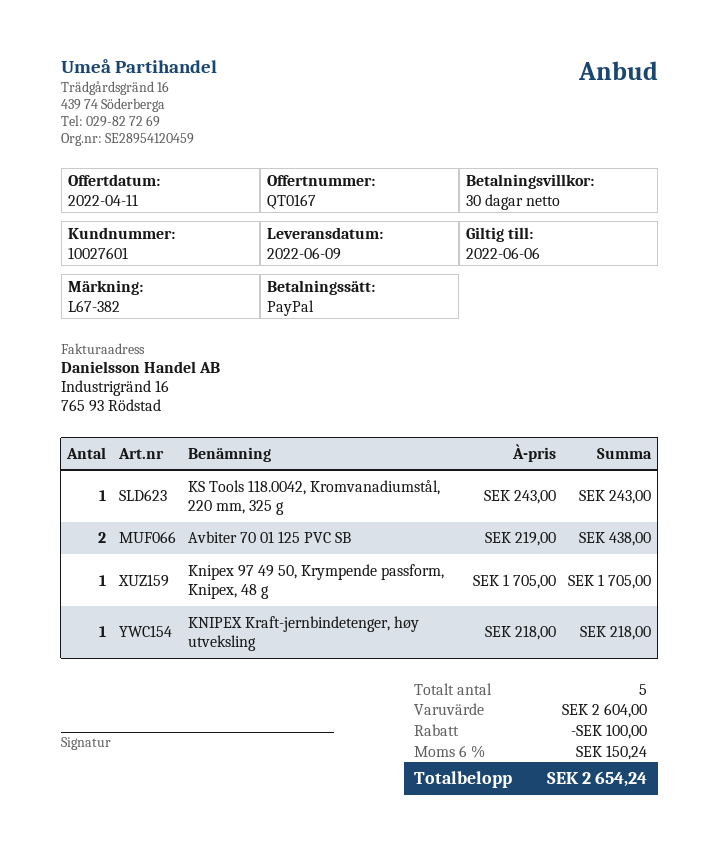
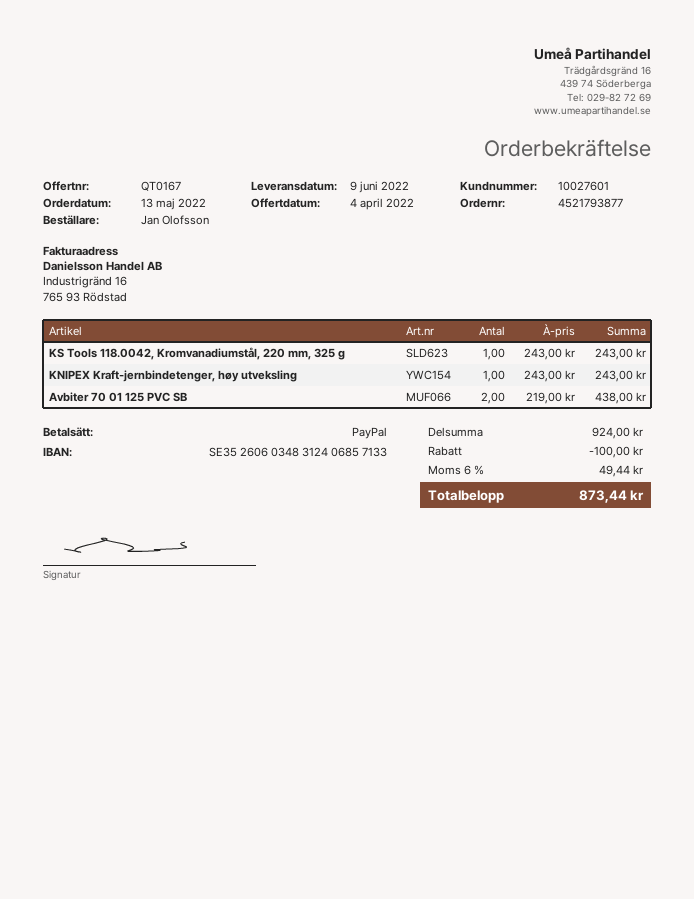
quote date: 2022-04-11 -> 2022-04-04
Knipex 97 49 50, Krympende passform, Knipex, 48 g: 1 x 1705.00 = 1705.00 -> none
KNIPEX Kraft-jernbindetenger, høy utveksling: 1 x 218.00 = 218.00 -> 1 x 243.00 = 243.00
subtotal: 2604.00 -> 924.00
tax: 6% = 150.24 -> 6% = 49.44
total: 2654.24 -> 873.44

